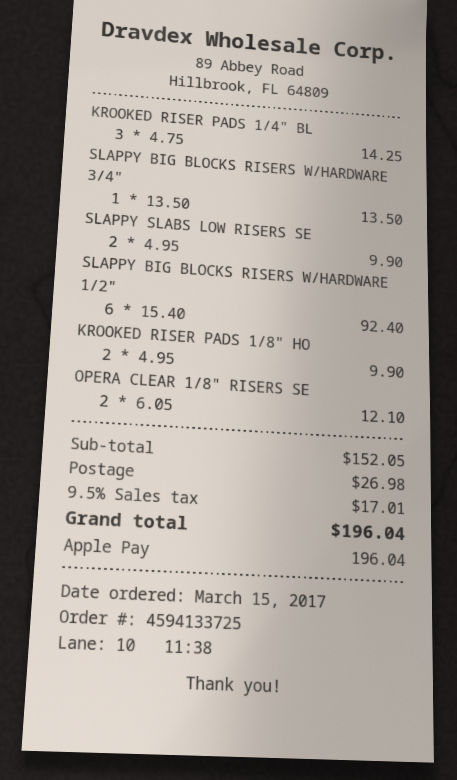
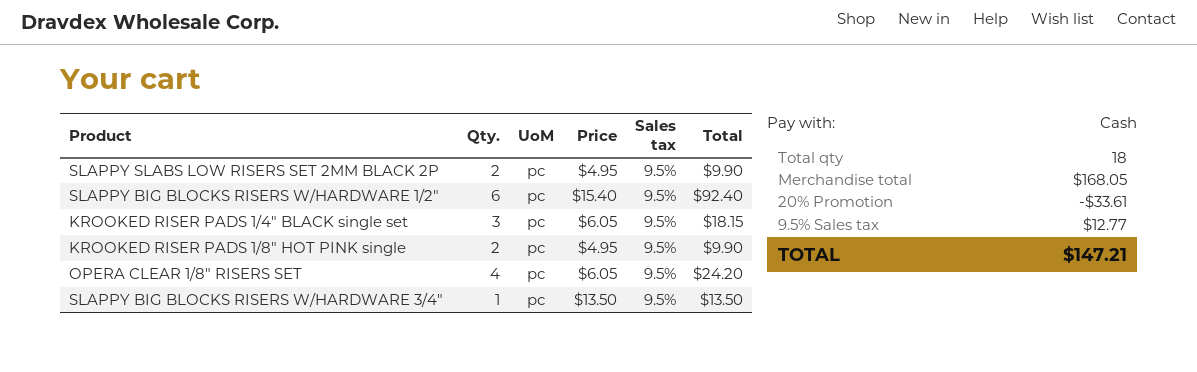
payment method: Apple Pay -> cash
KROOKED RISER PADS 1/4" BL: 3 x 4.75 = 14.25 -> 3 x 6.05 = 18.15
OPERA CLEAR 1/8" RISERS SE: 2 x 6.05 = 12.10 -> 4 x 6.05 = 24.20
subtotal: 152.05 -> 168.05
discount: none -> 20% = 33.61
shipping: 26.98 -> none
tax: 9.5% = 17.01 -> 9.5% = 12.77
total: 196.04 -> 147.21

